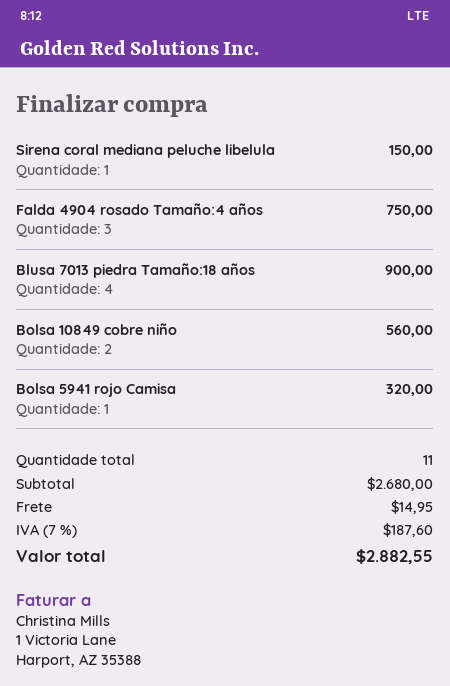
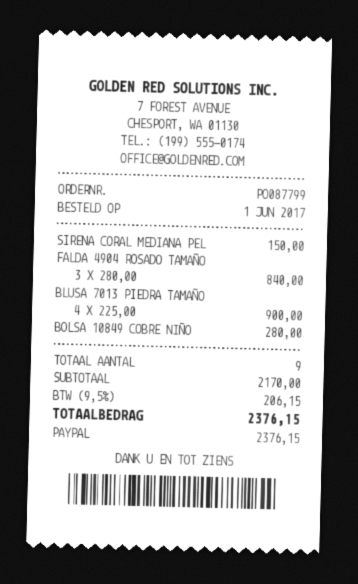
Falda 4904 rosado Tamaño:4 años: 3 for 750.00 -> 3 for 840.00
Bolsa 10849 cobre niño: 2 for 560.00 -> 1 for 280.00
Bolsa 5941 rojo Camisa: 1 for 320.00 -> none
total quantity: 11 -> 9
subtotal: 2680.00 -> 2170.00
shipping: 14.95 -> none
tax: 7% = 187.60 -> 9.5% = 206.15
total: 2882.55 -> 2376.15

